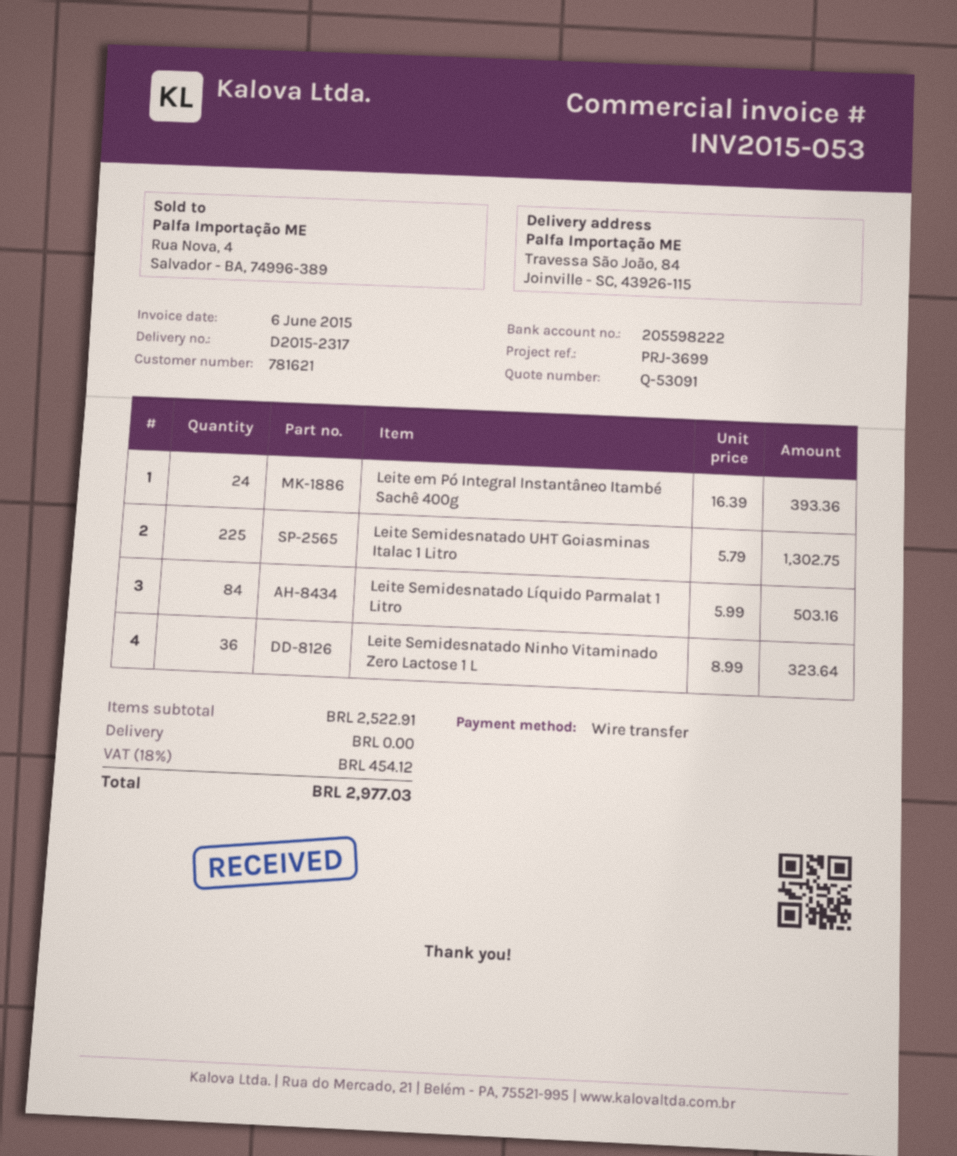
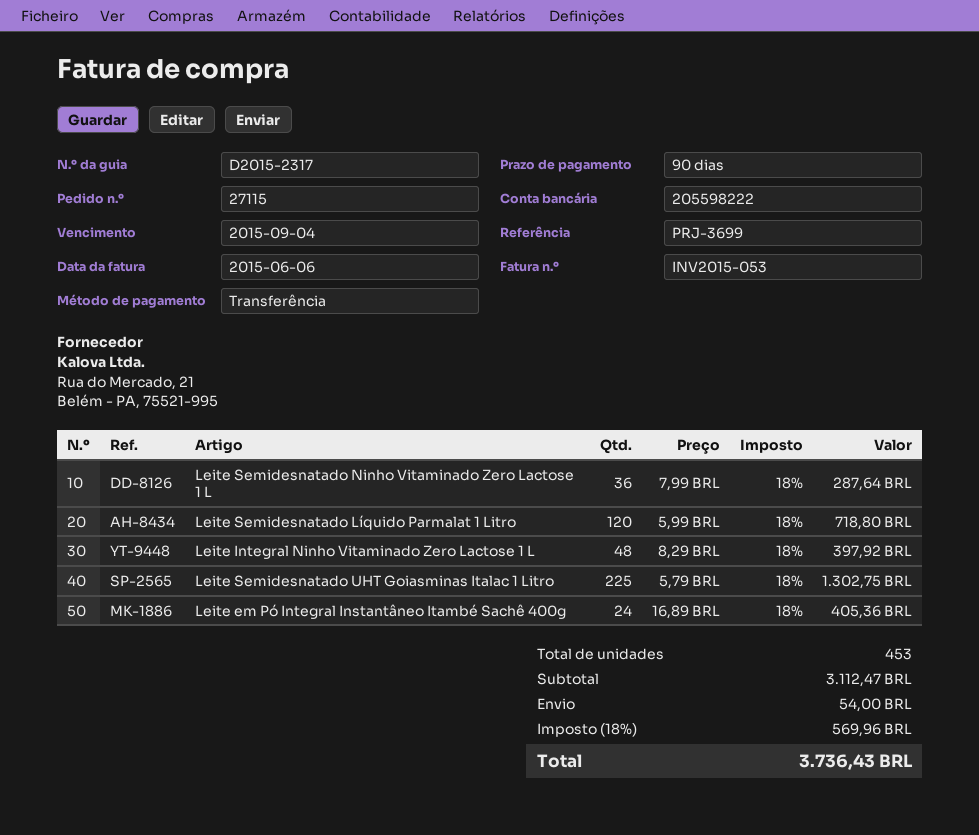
Leite em Pó Integral Instantâneo Itambé Sachê 400g: 24 x 16.39 = 393.36 -> 24 x 16.89 = 405.36
Leite Semidesnatado Líquido Parmalat 1 Litro: 84 x 5.99 = 503.16 -> 120 x 5.99 = 718.80
Leite Semidesnatado Ninho Vitaminado Zero Lactose 1 L: 36 x 8.99 = 323.64 -> 36 x 7.99 = 287.64
Leite Integral Ninho Vitaminado Zero Lactose 1 L: none -> 48 x 8.29 = 397.92
subtotal: 2522.91 -> 3112.47
shipping: 0.00 -> 54.00
tax: 18% = 454.12 -> 18% = 569.96
total: 2977.03 -> 3736.43

